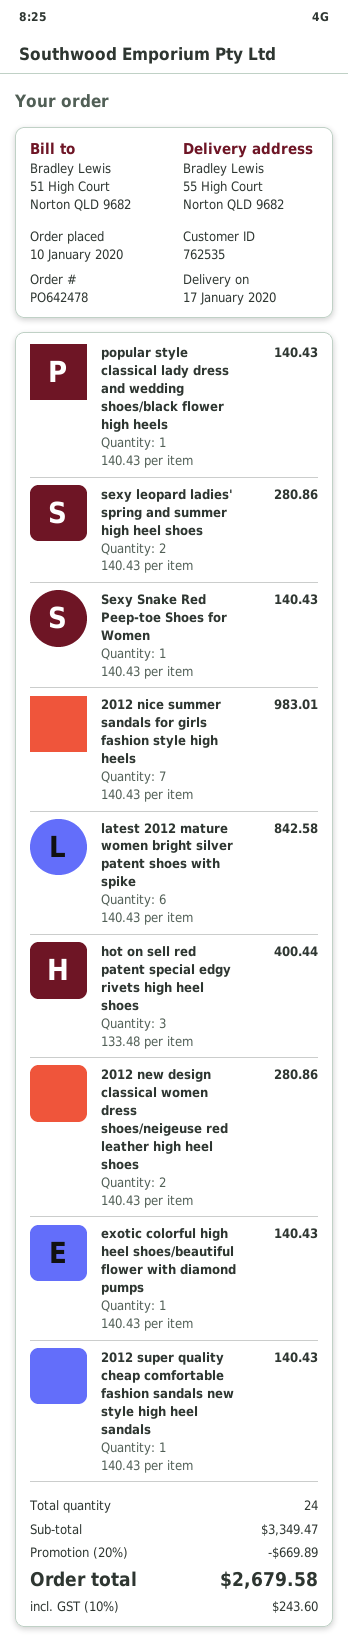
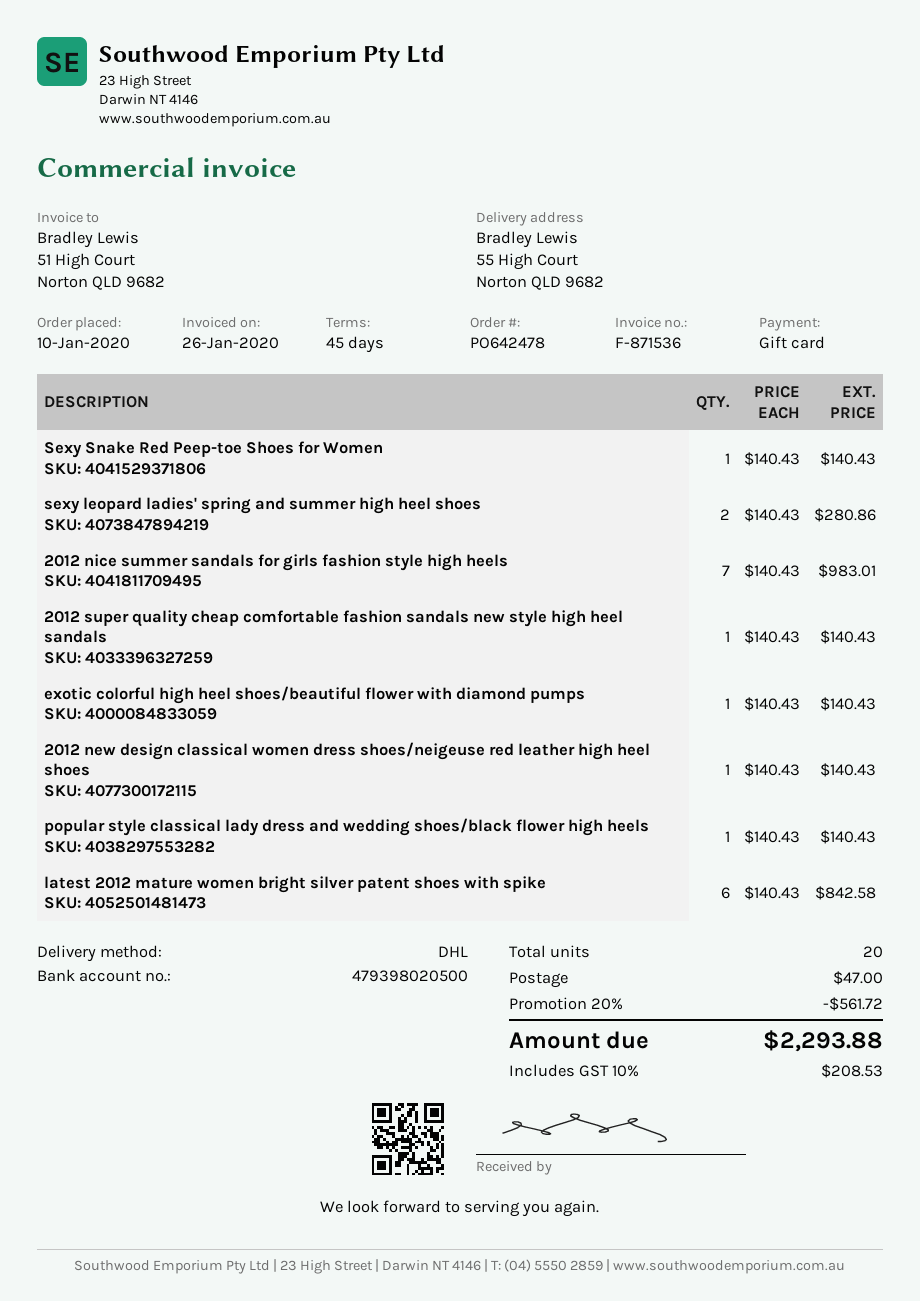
hot on sell red patent special edgy rivets high heel shoes: 3 x 133.48 = 400.44 -> none
2012 new design classical women dress shoes/neigeuse red leather high heel shoes: 2 x 140.43 = 280.86 -> 1 x 140.43 = 140.43
total quantity: 24 -> 20
discount: 20% = 669.89 -> 20% = 561.72
shipping: none -> 47.00
tax: 10% = 243.60 -> 10% = 208.53
total: 2679.58 -> 2293.88

